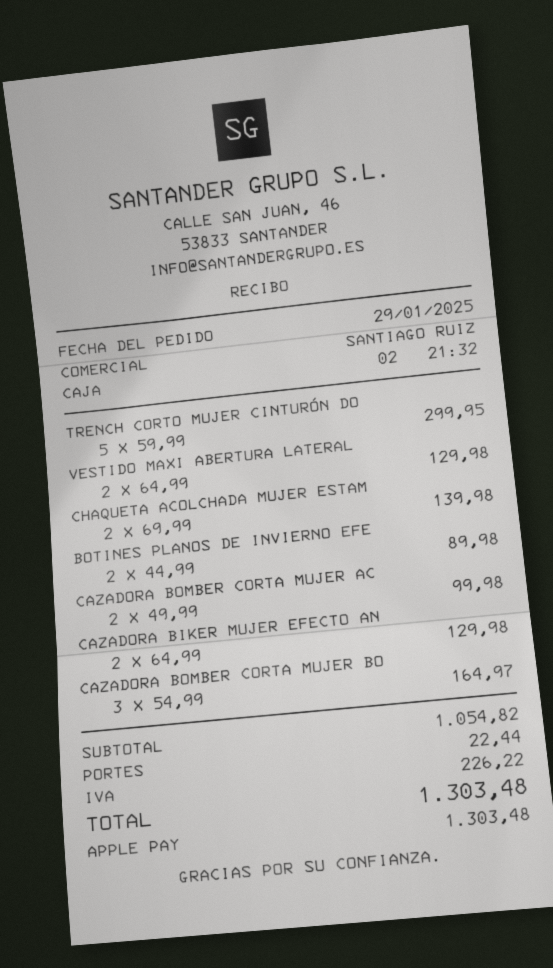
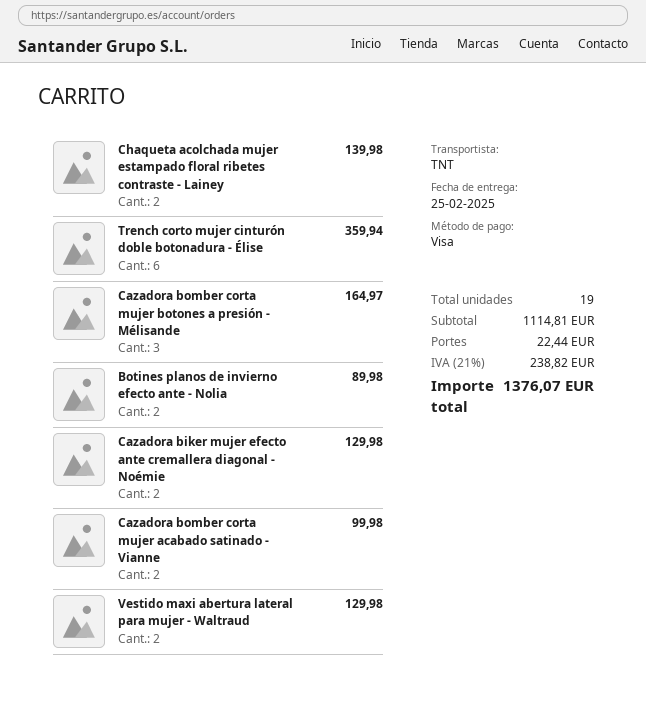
payment method: Apple Pay -> Visa
TRENCH CORTO MUJER CINTURÓN DO: 5 for 299.95 -> 6 for 359.94
subtotal: 1054.82 -> 1114.81
tax: 226.22 -> 238.82
total: 1303.48 -> 1376.07

